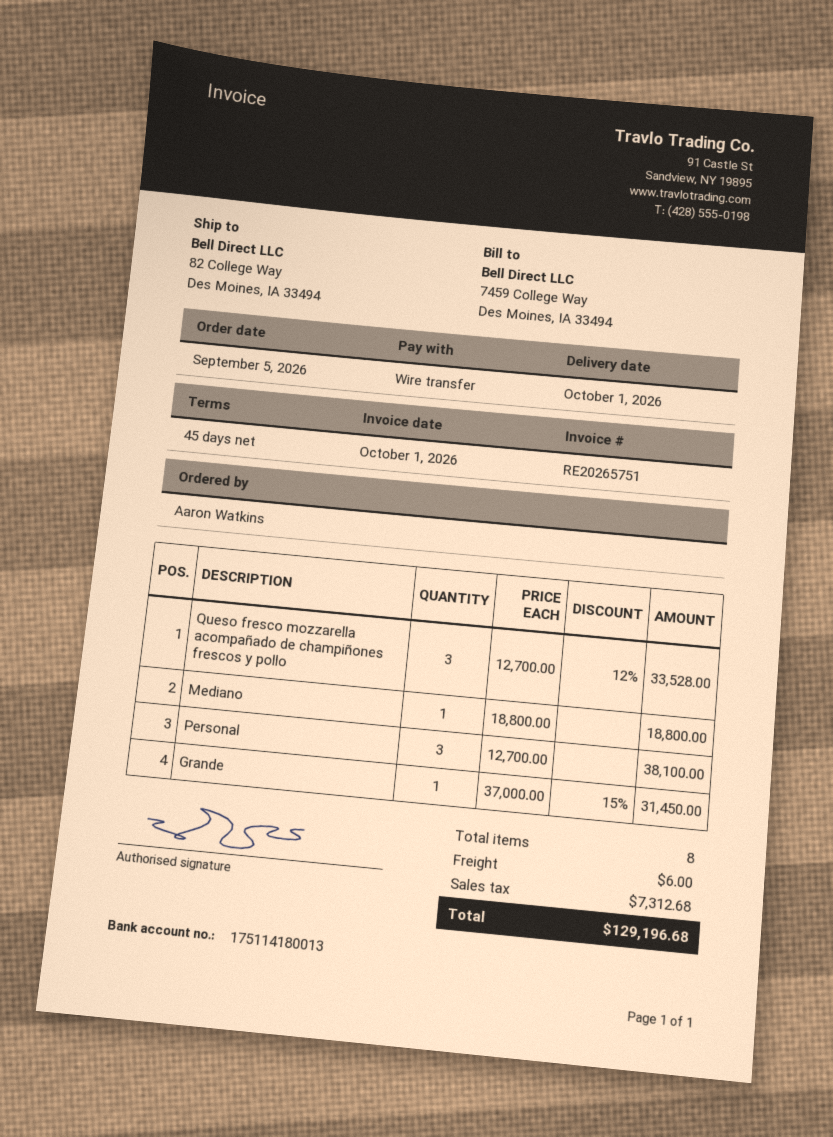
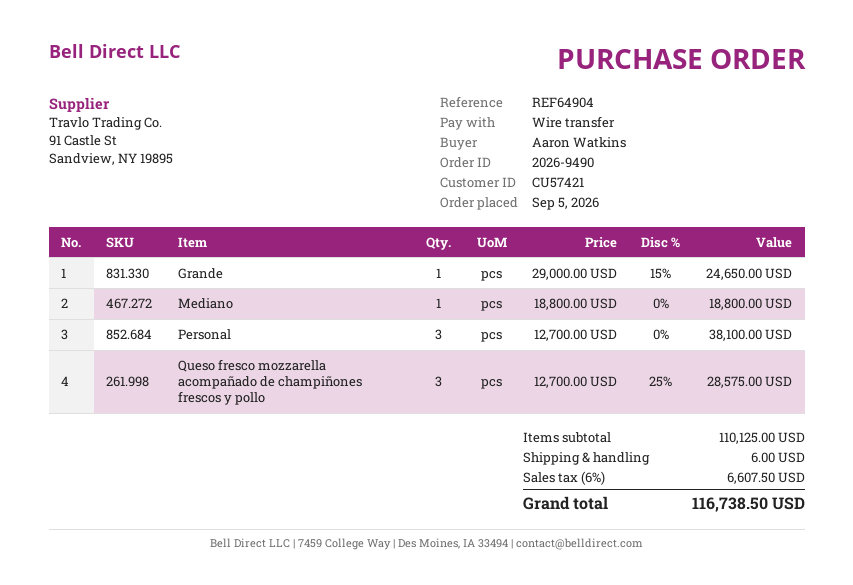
Queso fresco mozzarella acompañado de champiñones frescos y pollo: 3 x 12700.00 - 12% = 33528.00 -> 3 x 12700.00 - 25% = 28575.00
Grande: 1 x 37000.00 - 15% = 31450.00 -> 1 x 29000.00 - 15% = 24650.00
tax: 7312.68 -> 6607.50
total: 129196.68 -> 116738.50

